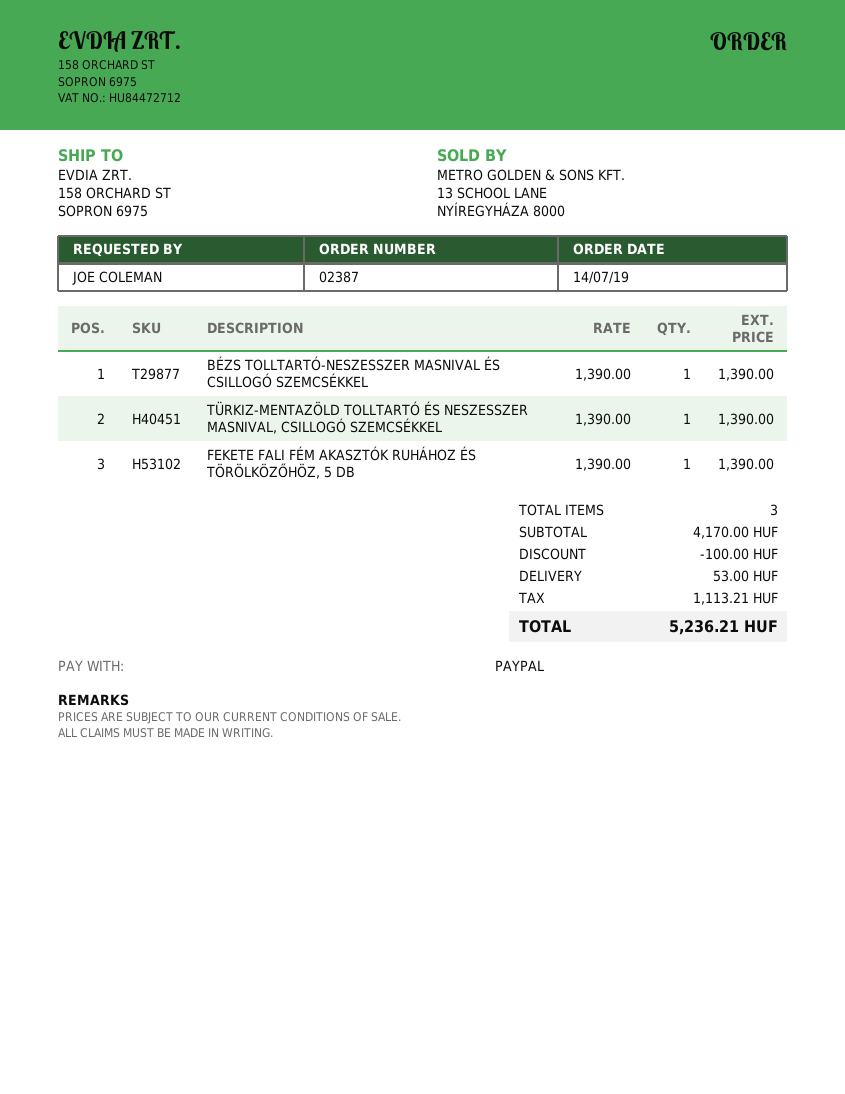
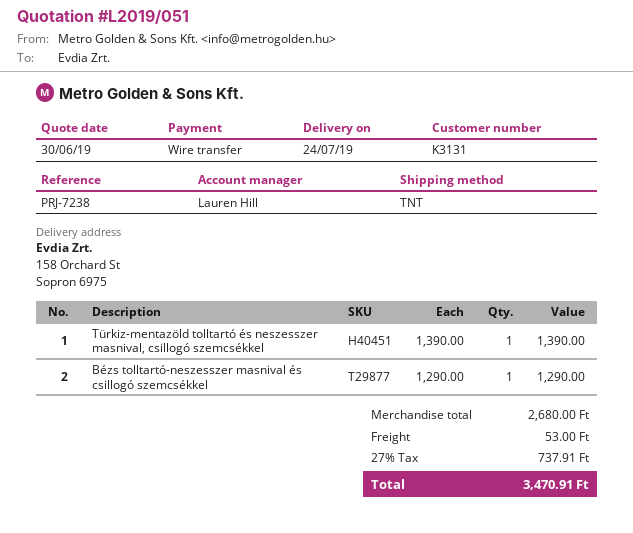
payment method: PayPal -> bank transfer
BÉZS TOLLTARTÓ-NESZESSZER MASNIVAL ÉS CSILLOGÓ SZEMCSÉKKEL: 1 x 1390.00 = 1390.00 -> 1 x 1290.00 = 1290.00
FEKETE FALI FÉM AKASZTÓK RUHÁHOZ ÉS TÖRÖLKÖZŐHÖZ, 5 DB: 1 x 1390.00 = 1390.00 -> none
subtotal: 4170.00 -> 2680.00
discount: 100.00 -> none
tax: 1113.21 -> 737.91
total: 5236.21 -> 3470.91

